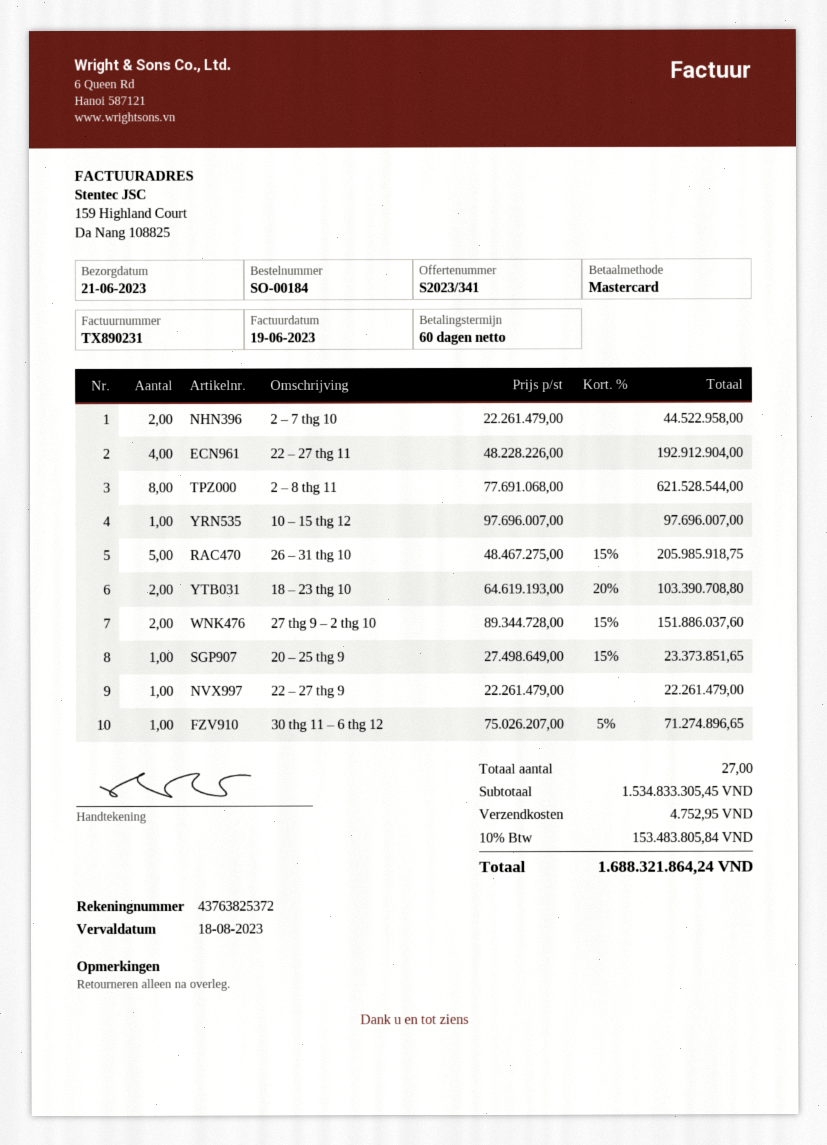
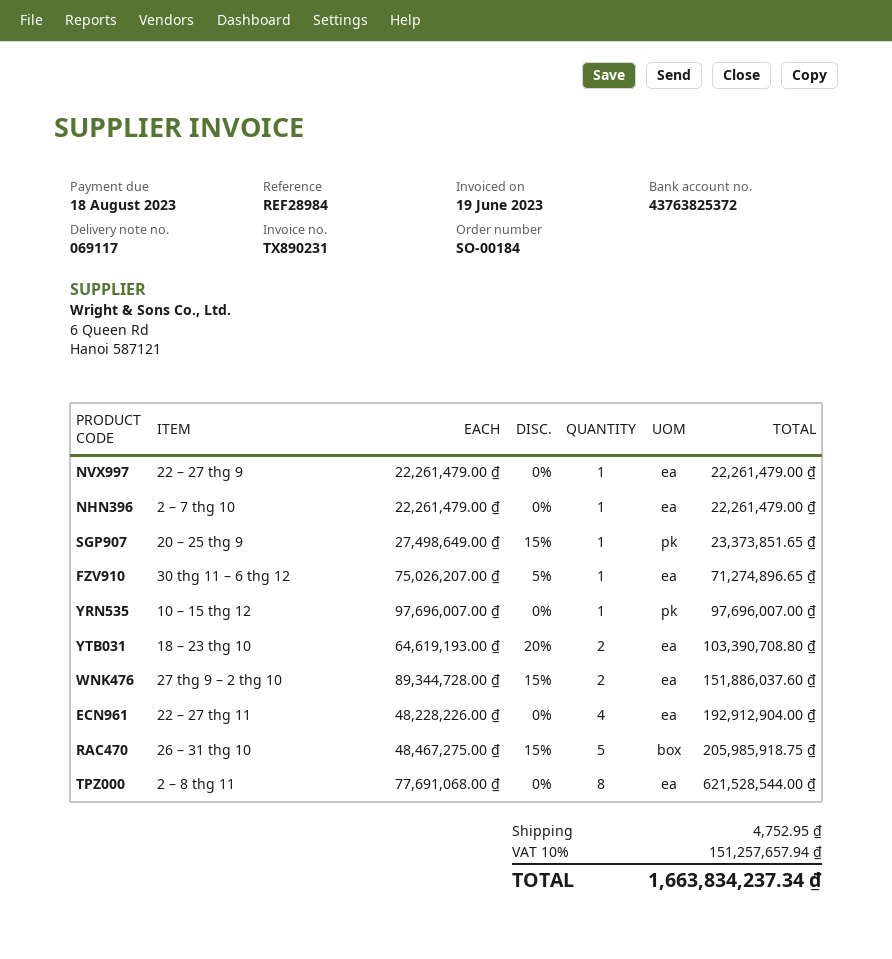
2 – 7 thg 10: 2 x 22261479.00 = 44522958.00 -> 1 x 22261479.00 = 22261479.00
tax: 10% = 153483805.84 -> 10% = 151257657.94
total: 1688321864.24 -> 1663834237.34

